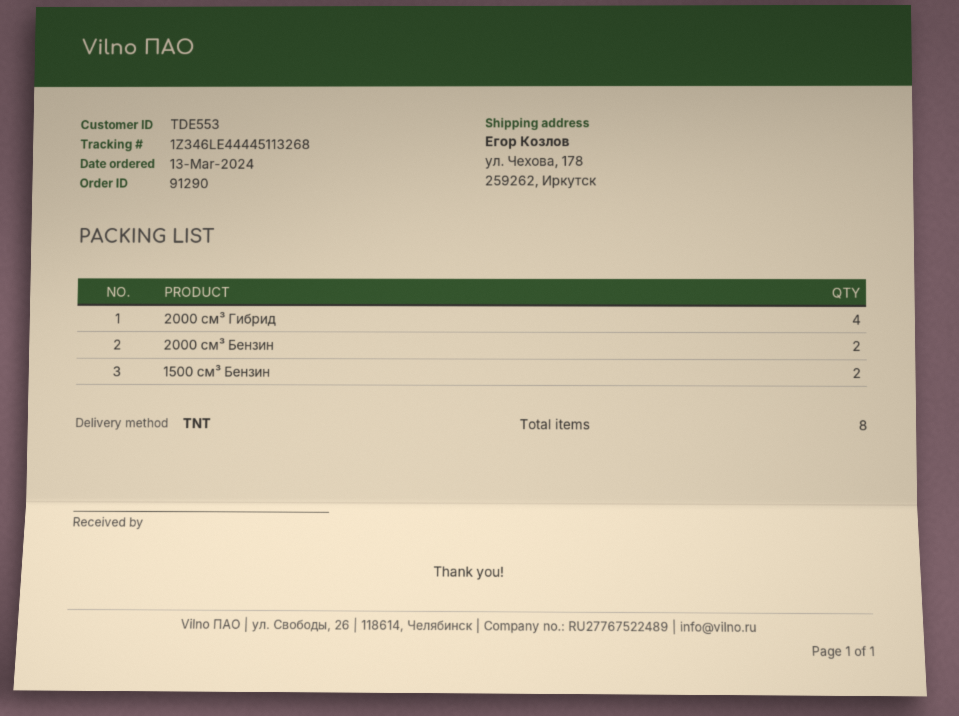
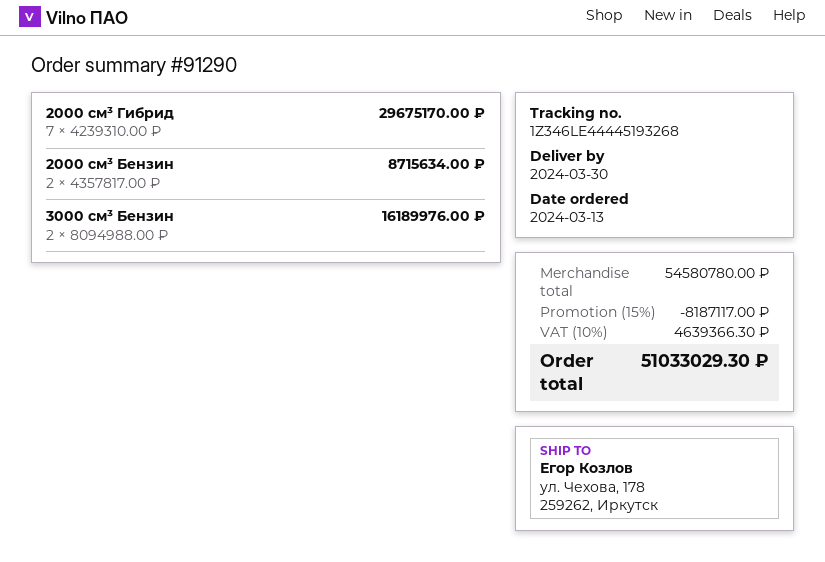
tracking number: 1Z346LE44445113268 -> 1Z346LE44445193268
2000 см³ Гибрид: 4 -> 7
1500 см³ Бензин: 2 -> none
3000 см³ Бензин: none -> 2

